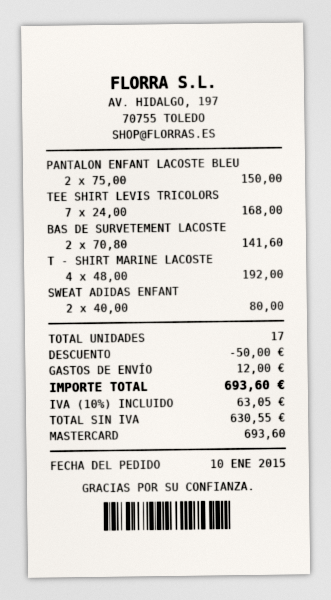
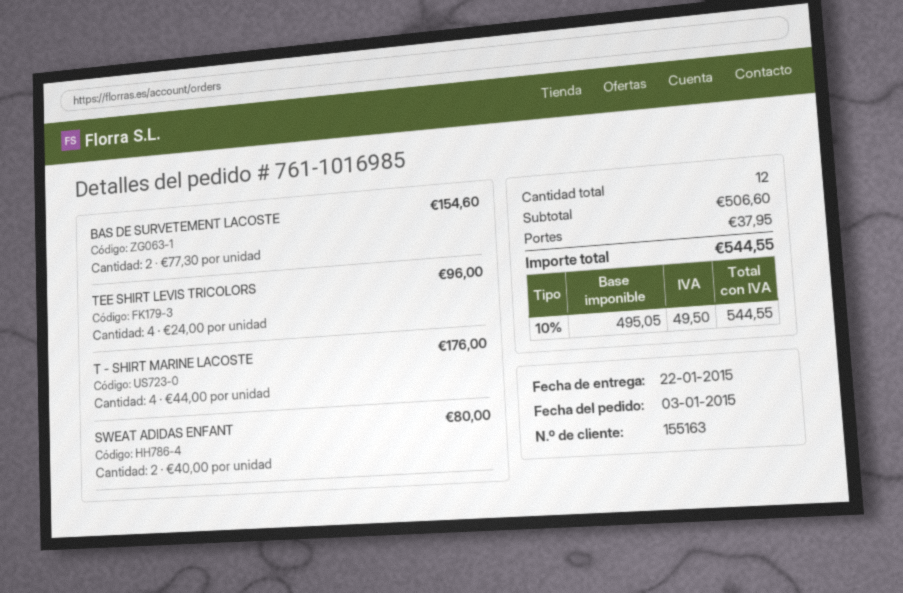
order date: 2015-01-10 -> 2015-01-03
PANTALON ENFANT LACOSTE BLEU: 2 x 75.00 = 150.00 -> none
TEE SHIRT LEVIS TRICOLORS: 7 x 24.00 = 168.00 -> 4 x 24.00 = 96.00
BAS DE SURVETEMENT LACOSTE: 2 x 70.80 = 141.60 -> 2 x 77.30 = 154.60
T - SHIRT MARINE LACOSTE: 4 x 48.00 = 192.00 -> 4 x 44.00 = 176.00
total quantity: 17 -> 12
discount: 50.00 -> none
shipping: 12.00 -> 37.95
net: 630.55 -> 495.05
tax: 10% = 63.05 -> 10% = 49.50
total: 693.60 -> 544.55

